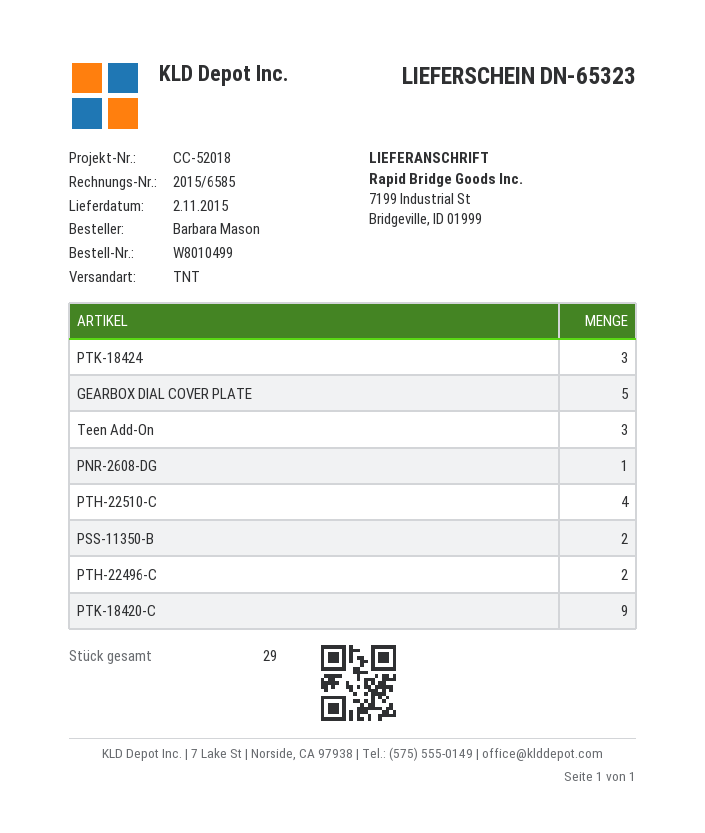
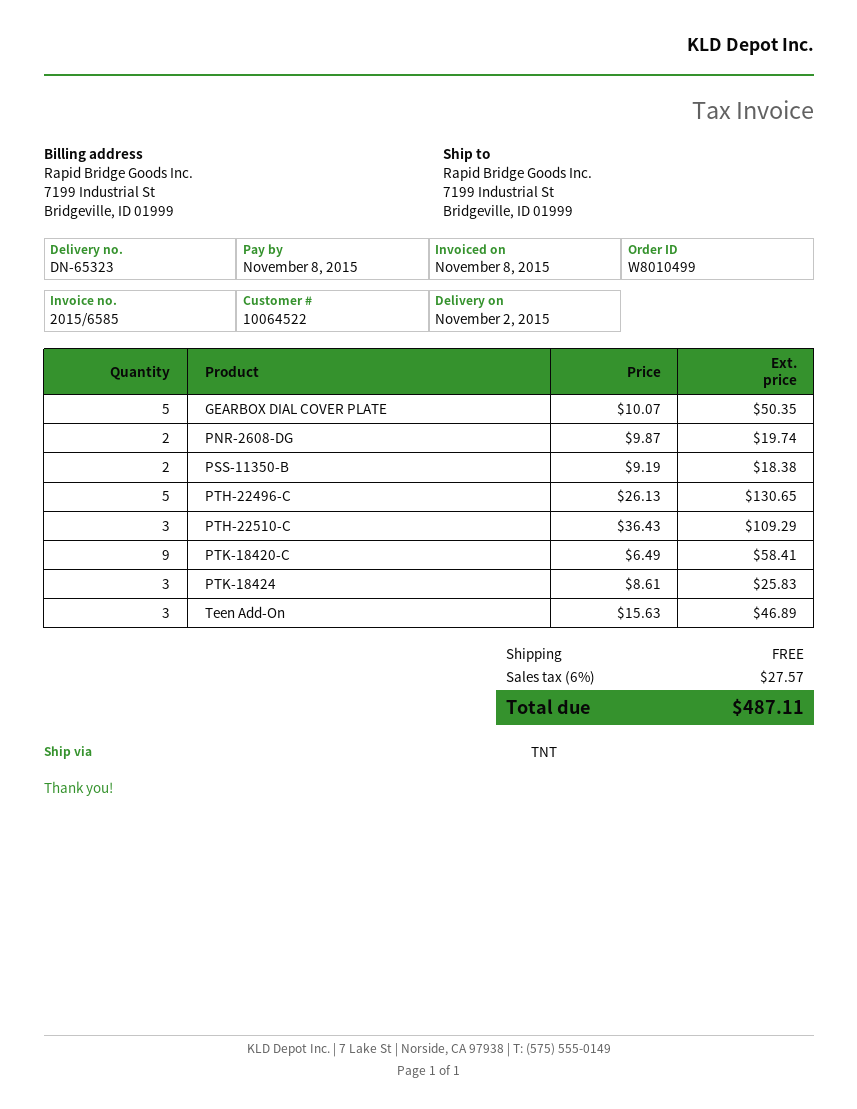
PNR-2608-DG: 1 -> 2
PTH-22510-C: 4 -> 3
PTH-22496-C: 2 -> 5

